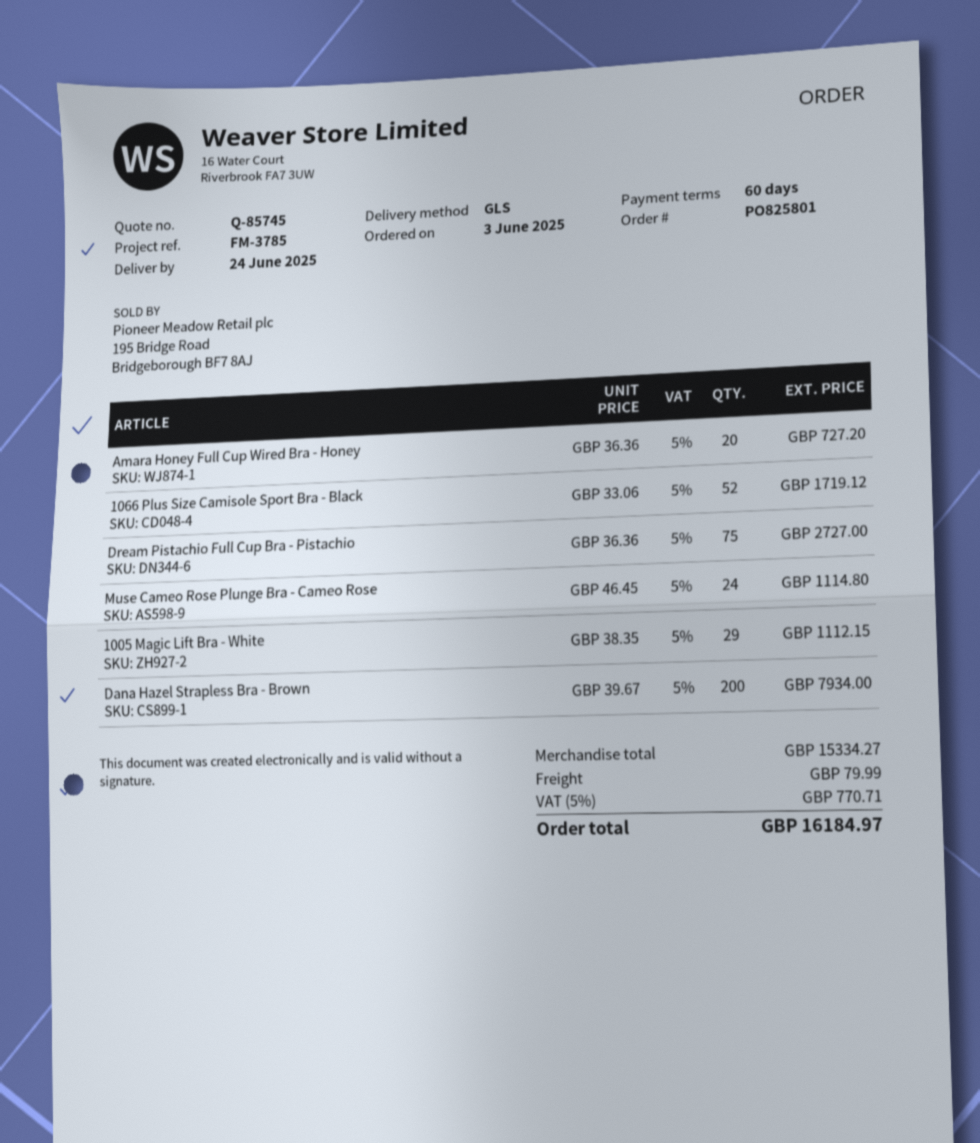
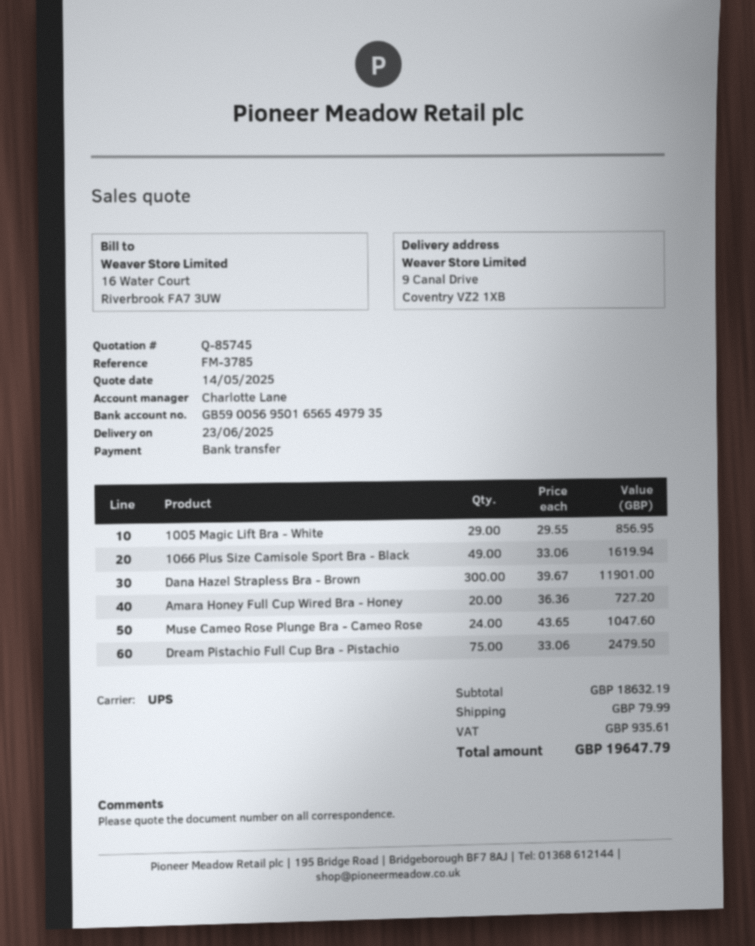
delivery date: 2025-06-24 -> 2025-06-23
shipping method: GLS -> UPS
1066 Plus Size Camisole Sport Bra - Black: 52 x 33.06 = 1719.12 -> 49 x 33.06 = 1619.94
Dream Pistachio Full Cup Bra - Pistachio: 75 x 36.36 = 2727.00 -> 75 x 33.06 = 2479.50
Muse Cameo Rose Plunge Bra - Cameo Rose: 24 x 46.45 = 1114.80 -> 24 x 43.65 = 1047.60
1005 Magic Lift Bra - White: 29 x 38.35 = 1112.15 -> 29 x 29.55 = 856.95
Dana Hazel Strapless Bra - Brown: 200 x 39.67 = 7934.00 -> 300 x 39.67 = 11901.00
subtotal: 15334.27 -> 18632.19
tax: 770.71 -> 935.61
total: 16184.97 -> 19647.79

